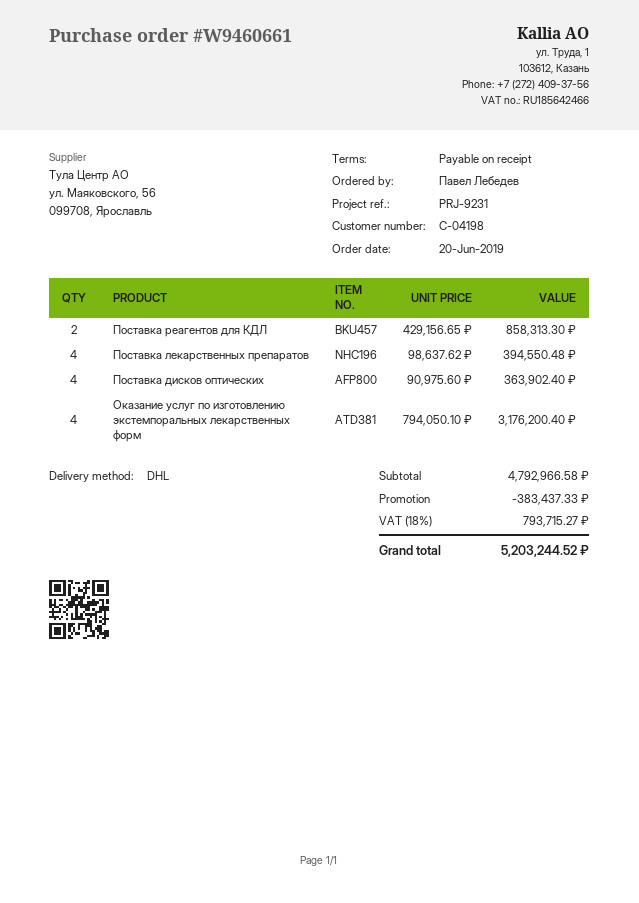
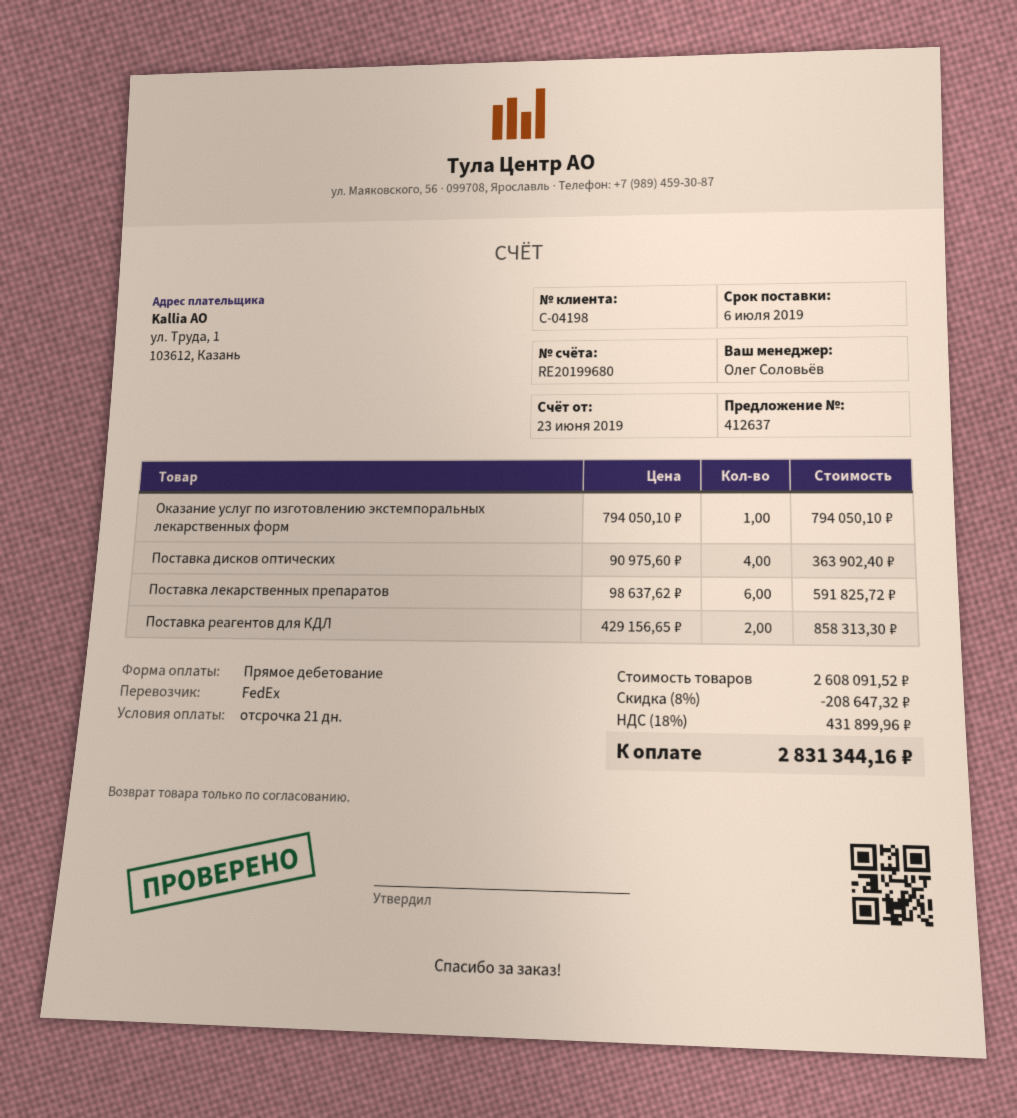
payment terms: on receipt -> 21 days
shipping method: DHL -> FedEx
Поставка лекарственных препаратов: 4 x 98637.62 = 394550.48 -> 6 x 98637.62 = 591825.72
Оказание услуг по изготовлению экстемпоральных лекарственных форм: 4 x 794050.10 = 3176200.40 -> 1 x 794050.10 = 794050.10
subtotal: 4792966.58 -> 2608091.52
discount: 383437.33 -> 208647.32
tax: 18% = 793715.27 -> 18% = 431899.96
total: 5203244.52 -> 2831344.16

